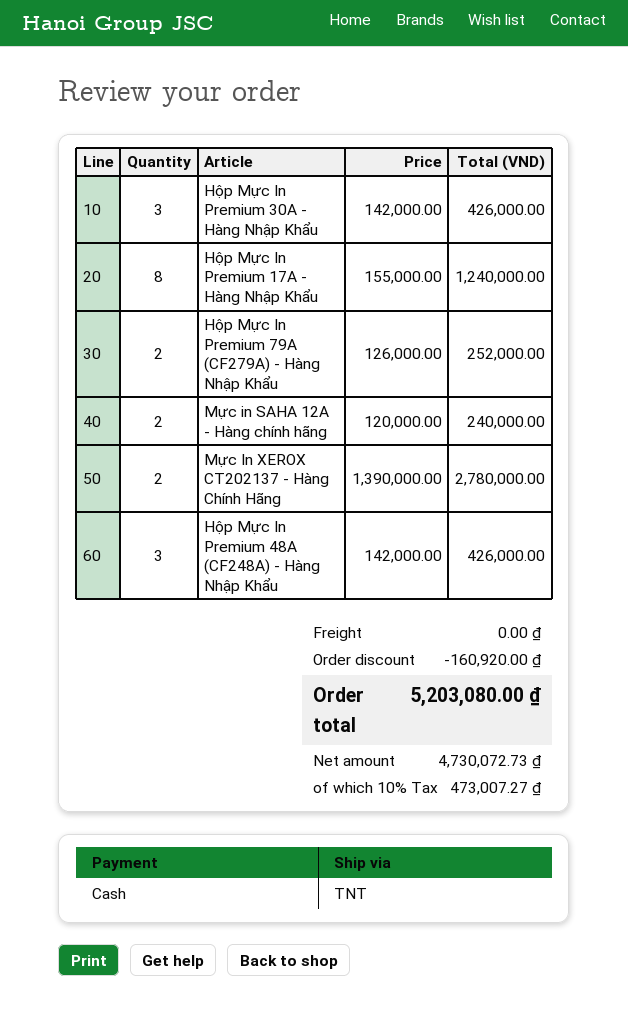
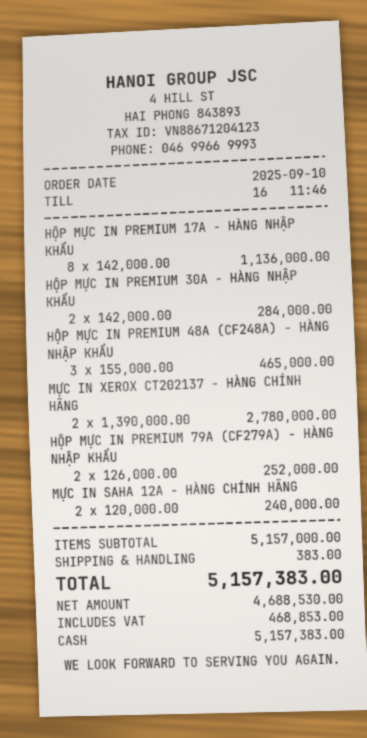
Hộp Mực In Premium 30A - Hàng Nhập Khẩu: 3 x 142000.00 = 426000.00 -> 2 x 142000.00 = 284000.00
Hộp Mực In Premium 17A - Hàng Nhập Khẩu: 8 x 155000.00 = 1240000.00 -> 8 x 142000.00 = 1136000.00
Hộp Mực In Premium 48A (CF248A) - Hàng Nhập Khẩu: 3 x 142000.00 = 426000.00 -> 3 x 155000.00 = 465000.00
discount: 160920.00 -> none
shipping: 0.00 -> 383.00
net: 4730072.73 -> 4688530.00
tax: 473007.27 -> 468853.00
total: 5203080.00 -> 5157383.00

